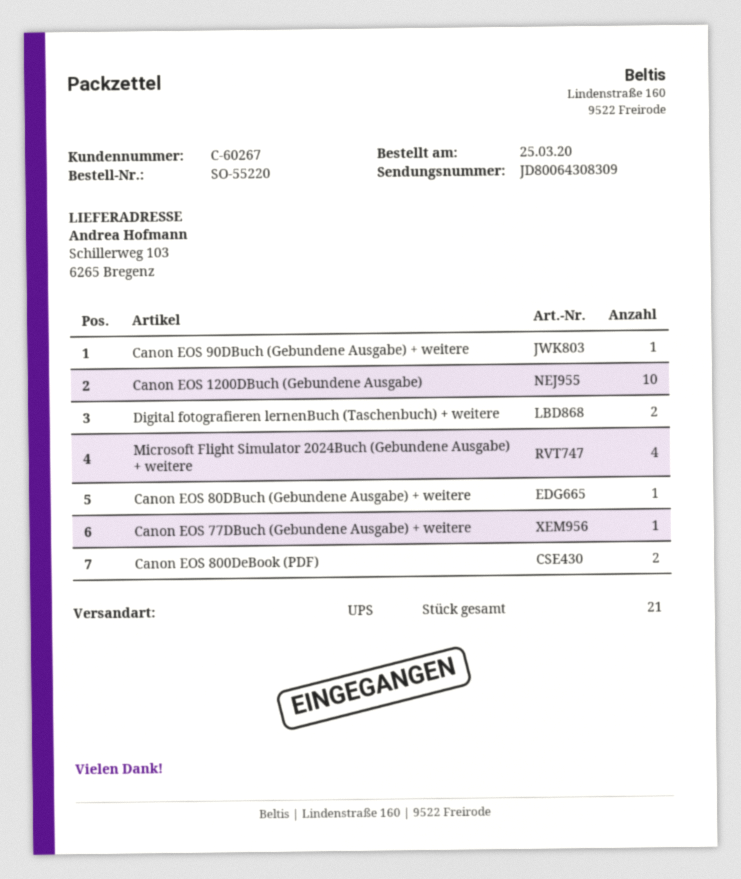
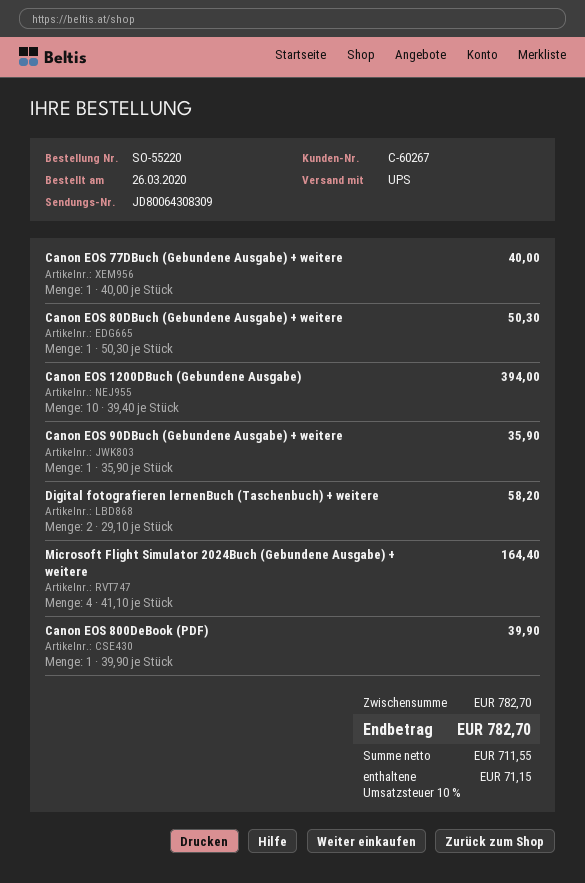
order date: 2020-03-25 -> 2020-03-26
Canon EOS 800DeBook (PDF): 2 -> 1

